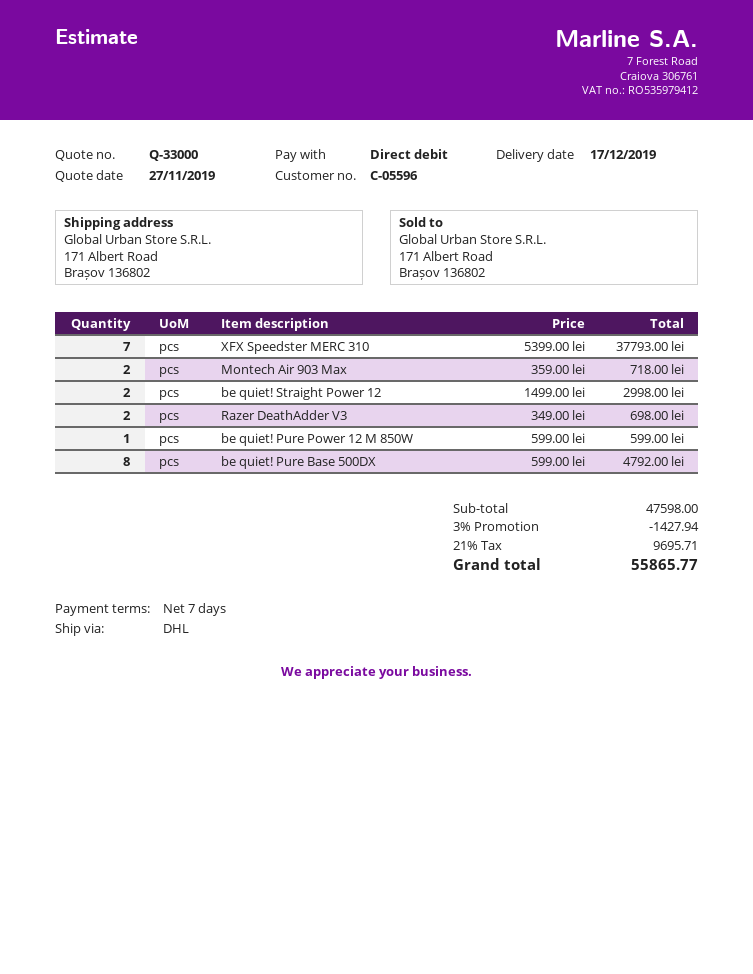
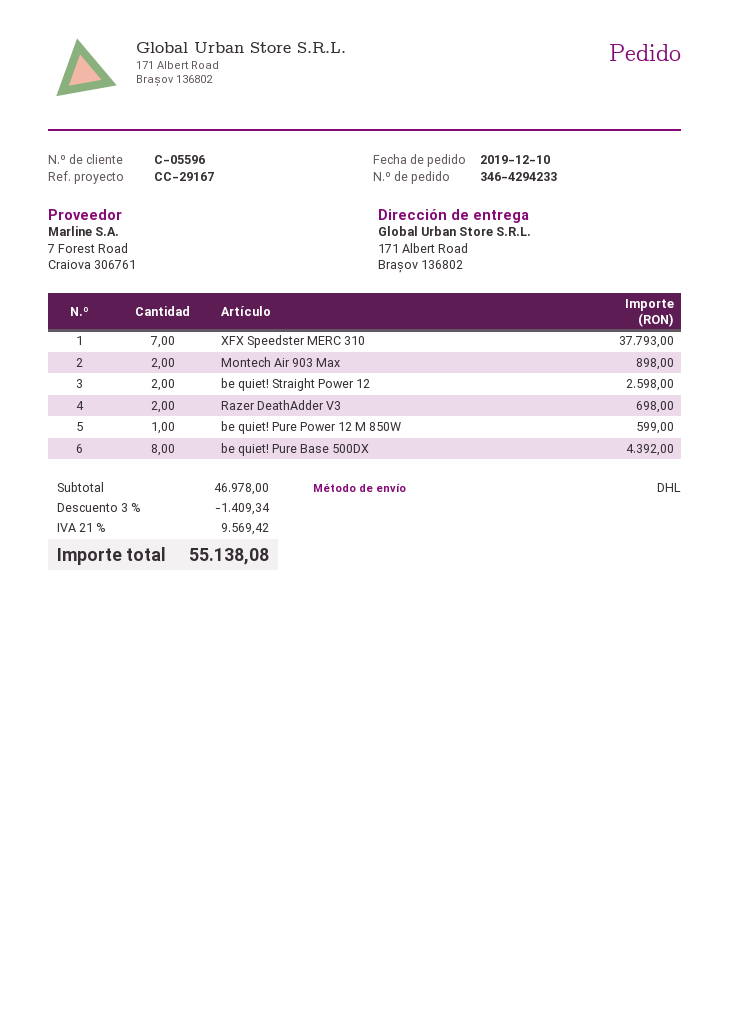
Montech Air 903 Max: 2 for 718.00 -> 2 for 898.00
be quiet! Straight Power 12: 2 for 2998.00 -> 2 for 2598.00
be quiet! Pure Base 500DX: 8 for 4792.00 -> 8 for 4392.00
subtotal: 47598.00 -> 46978.00
discount: 3% = 1427.94 -> 3% = 1409.34
tax: 21% = 9695.71 -> 21% = 9569.42
total: 55865.77 -> 55138.08

